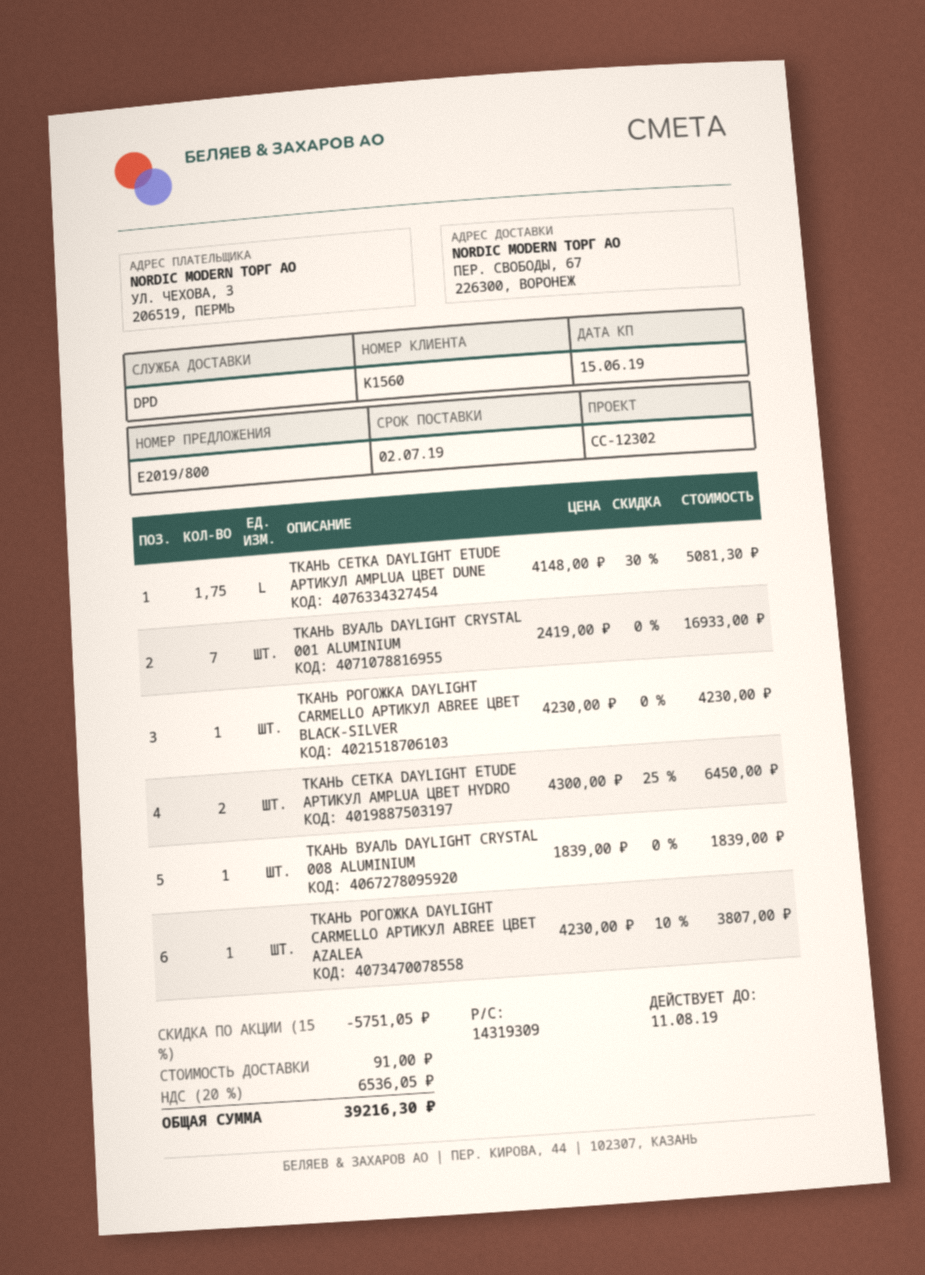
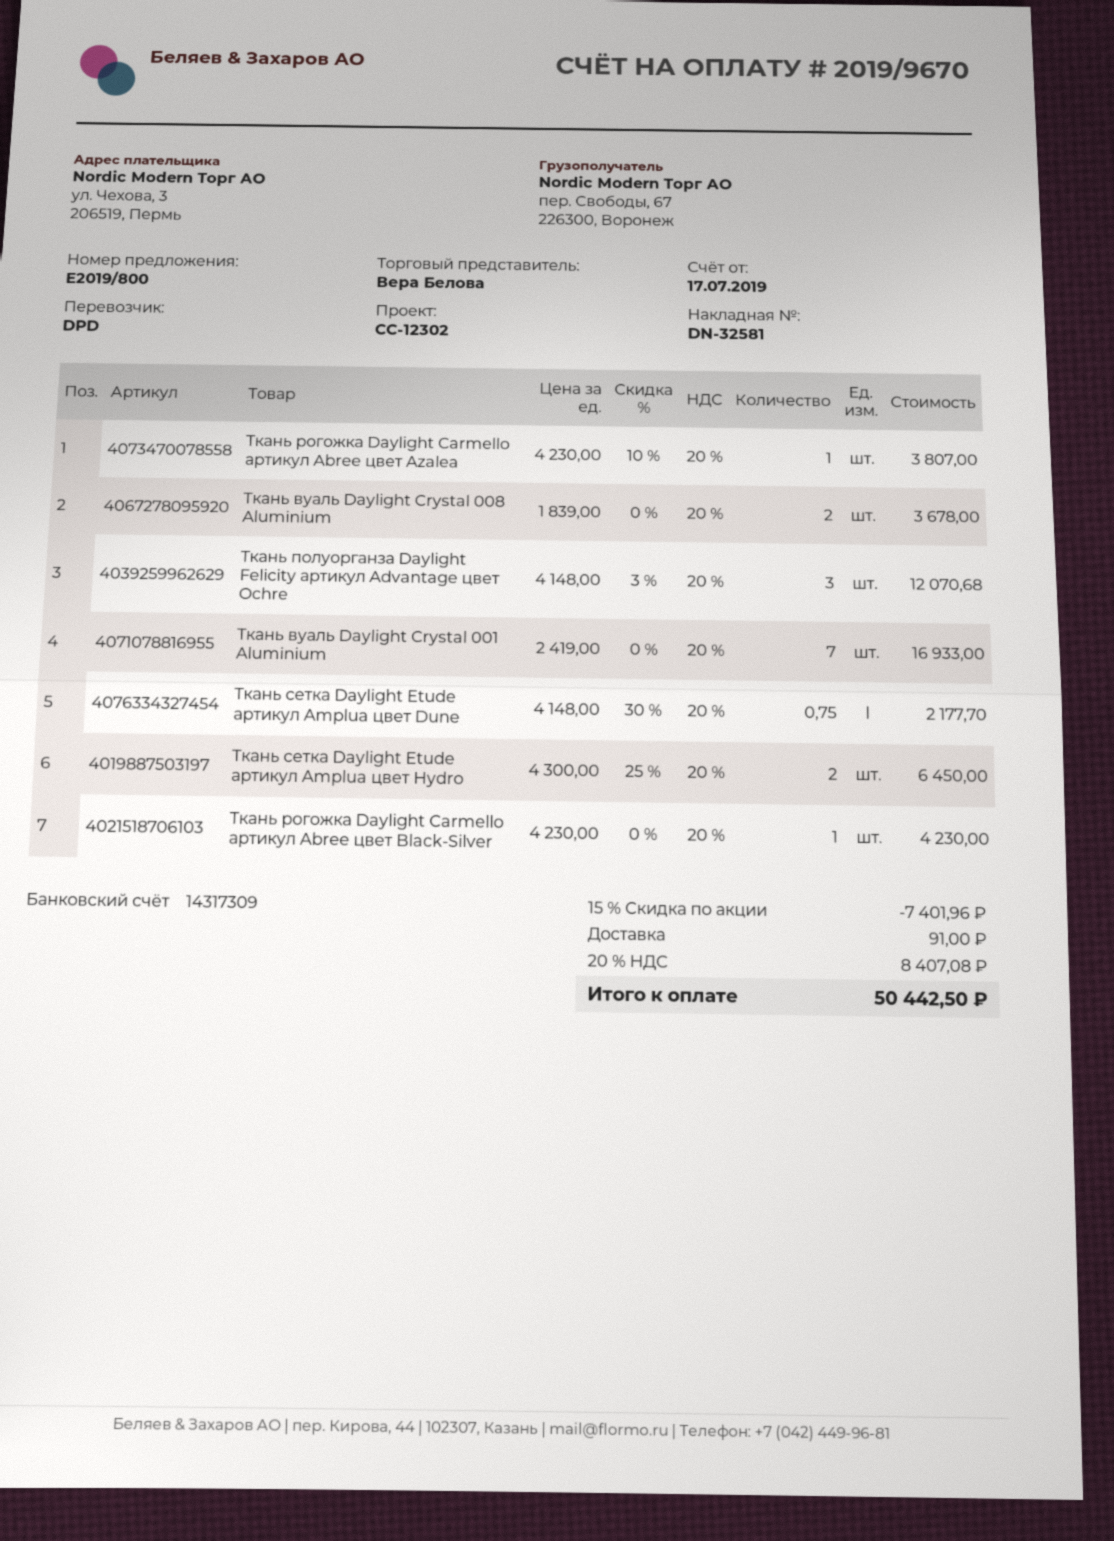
bank account: 14319309 -> 14317309
ТКАНЬ СЕТКА DAYLIGHT ETUDE АРТИКУЛ AMPLUA ЦВЕТ DUNE: 1.75 x 4148.00 - 30% = 5081.30 -> 0.75 x 4148.00 - 30% = 2177.70
ТКАНЬ ВУАЛЬ DAYLIGHT CRYSTAL 008 ALUMINIUM: 1 x 1839.00 = 1839.00 -> 2 x 1839.00 = 3678.00
Ткань полуорганза Daylight Felicity артикул Advantage цвет Ochre: none -> 3 x 4148.00 - 3% = 12070.68
discount: 15% = 5751.05 -> 15% = 7401.96
tax: 20% = 6536.05 -> 20% = 8407.08
total: 39216.30 -> 50442.50

